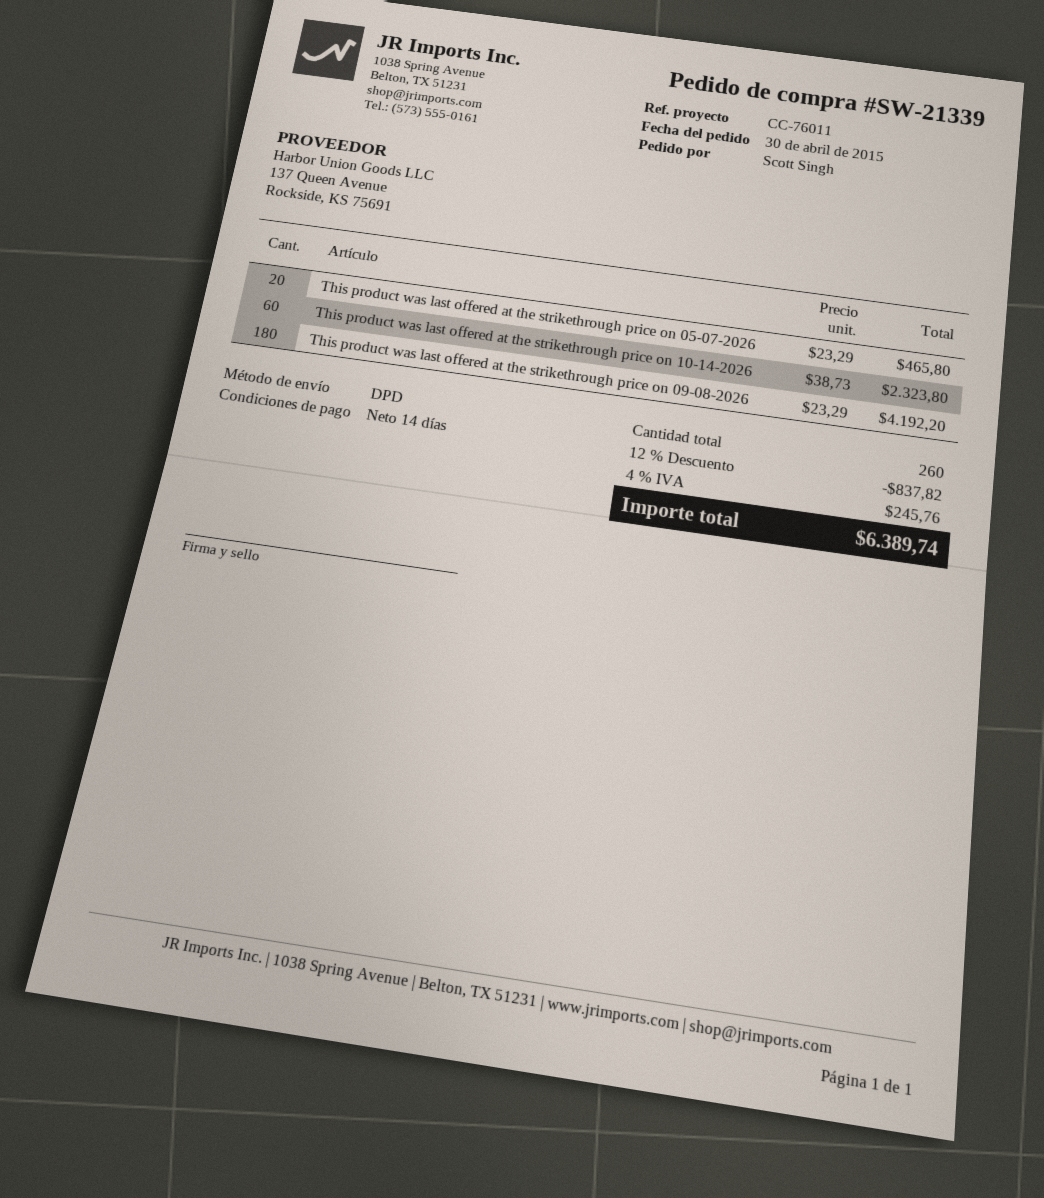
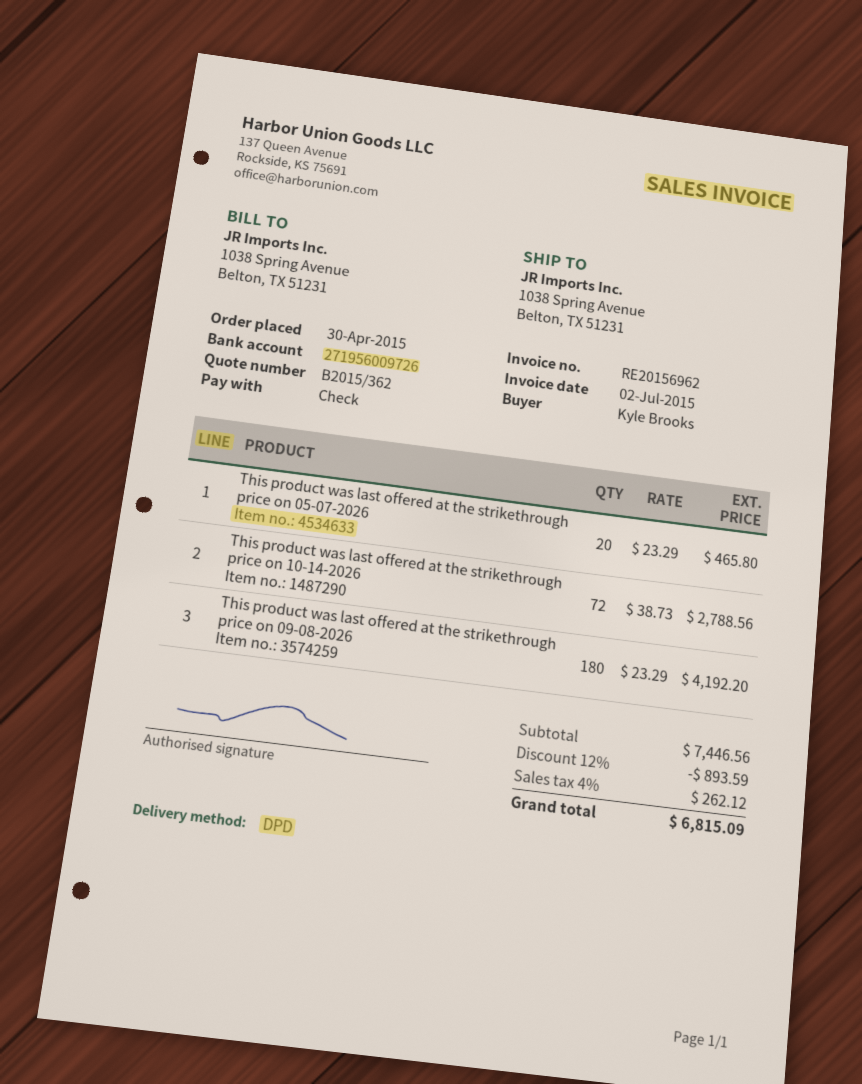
ordered by: Scott Singh -> Kyle Brooks
This product was last offered at the strikethrough price on 10-14-2026: 60 x 38.73 = 2323.80 -> 72 x 38.73 = 2788.56
discount: 12% = 837.82 -> 12% = 893.59
tax: 4% = 245.76 -> 4% = 262.12
total: 6389.74 -> 6815.09

